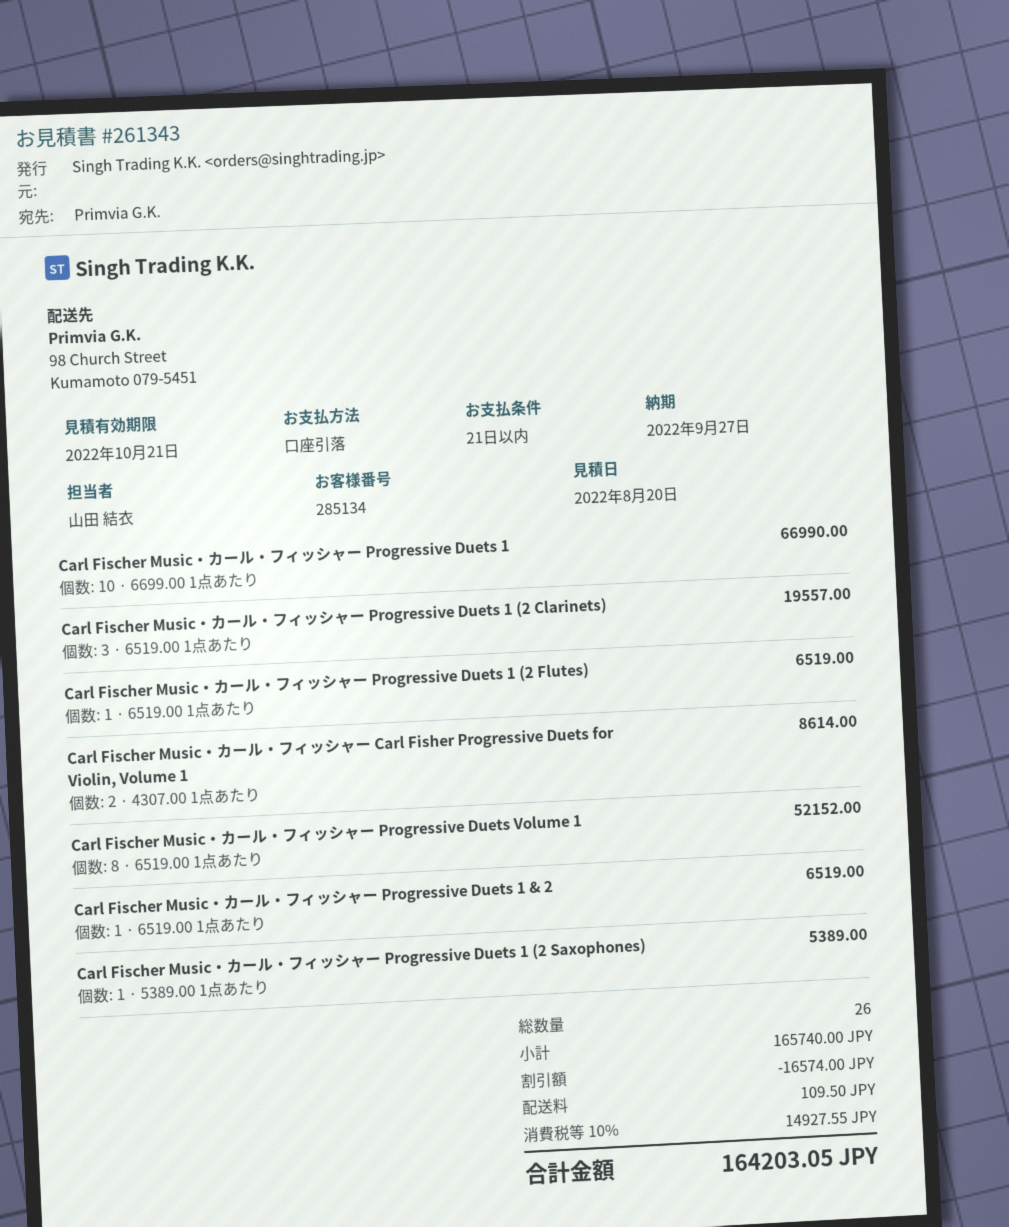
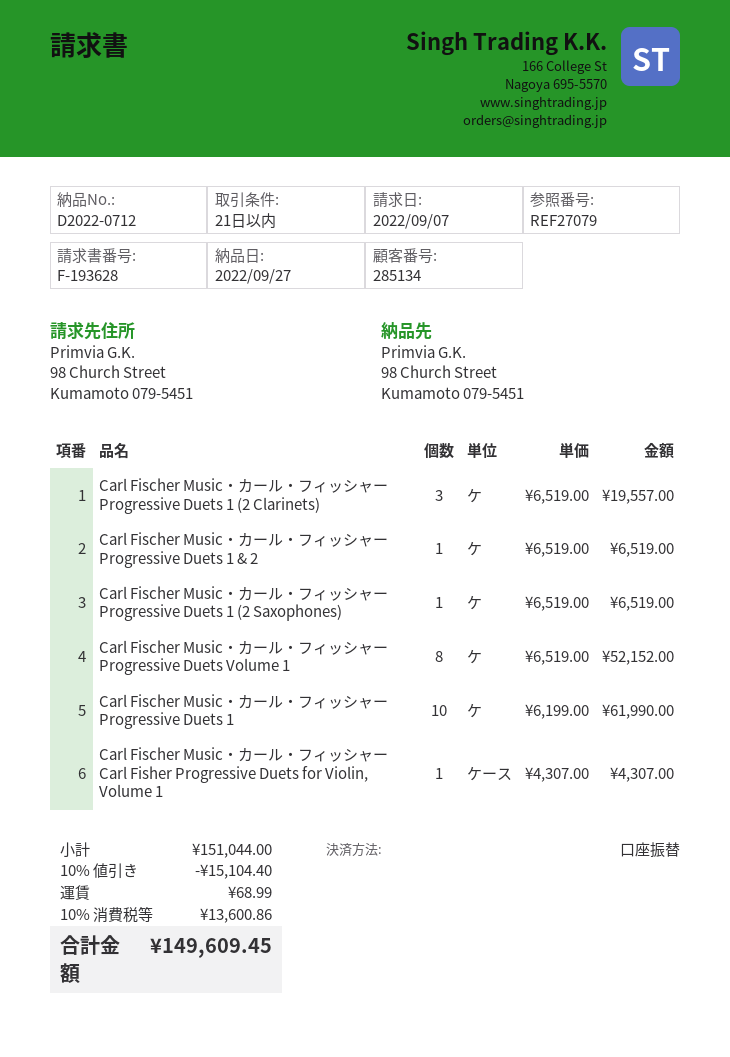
Carl Fischer Music・カール・フィッシャー Progressive Duets 1: 10 x 6699.00 = 66990.00 -> 10 x 6199.00 = 61990.00
Carl Fischer Music・カール・フィッシャー Progressive Duets 1 (2 Flutes): 1 x 6519.00 = 6519.00 -> none
Carl Fischer Music・カール・フィッシャー Carl Fisher Progressive Duets for Violin, Volume 1: 2 x 4307.00 = 8614.00 -> 1 x 4307.00 = 4307.00
Carl Fischer Music・カール・フィッシャー Progressive Duets 1 (2 Saxophones): 1 x 5389.00 = 5389.00 -> 1 x 6519.00 = 6519.00
subtotal: 165740.00 -> 151044.00
discount: 16574.00 -> 15104.40
shipping: 109.50 -> 68.99
tax: 10% = 14927.55 -> 10% = 13600.86
total: 164203.05 -> 149609.45

